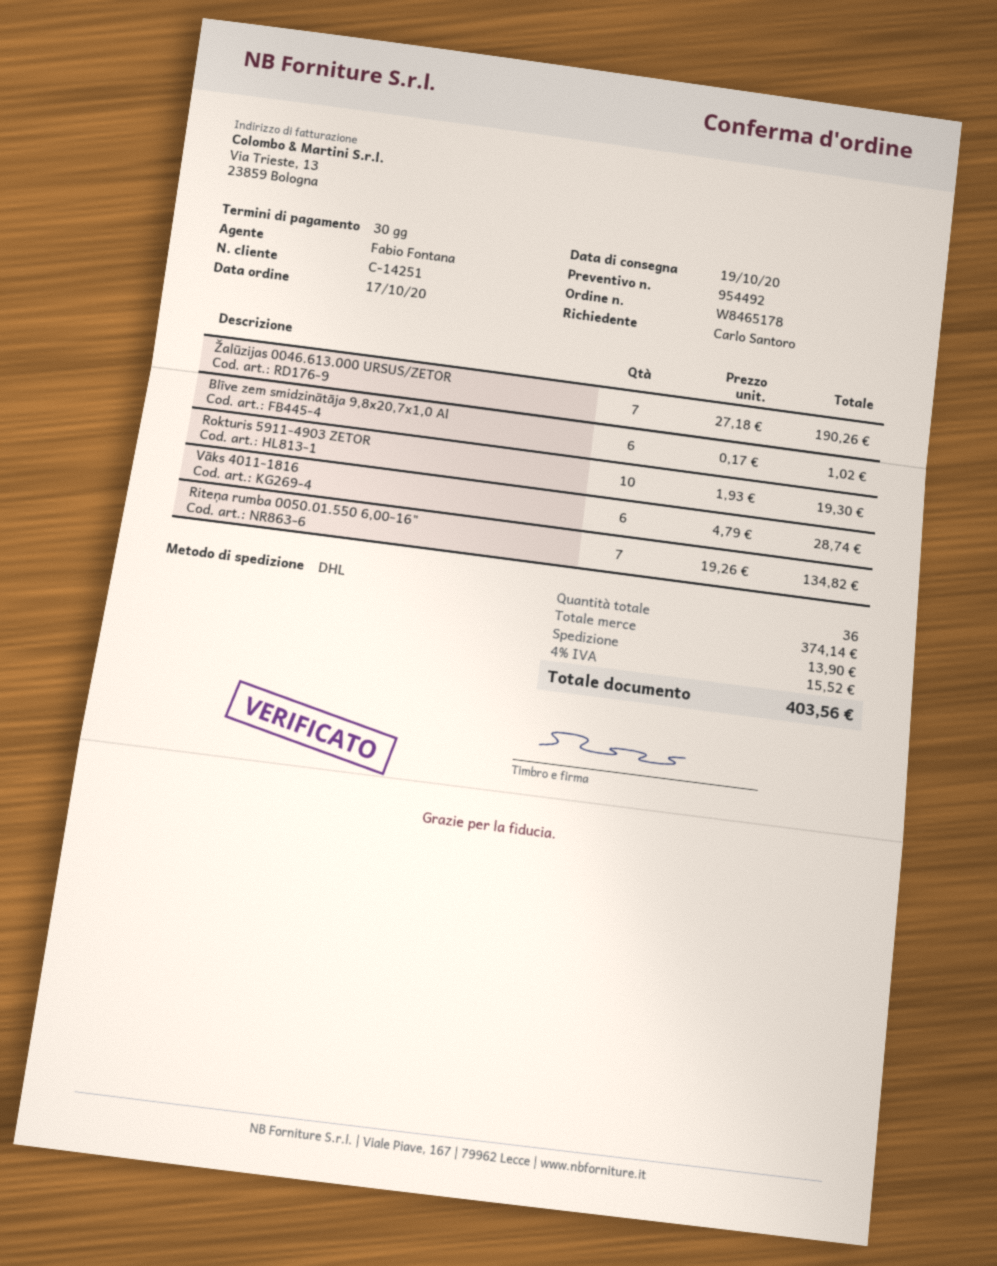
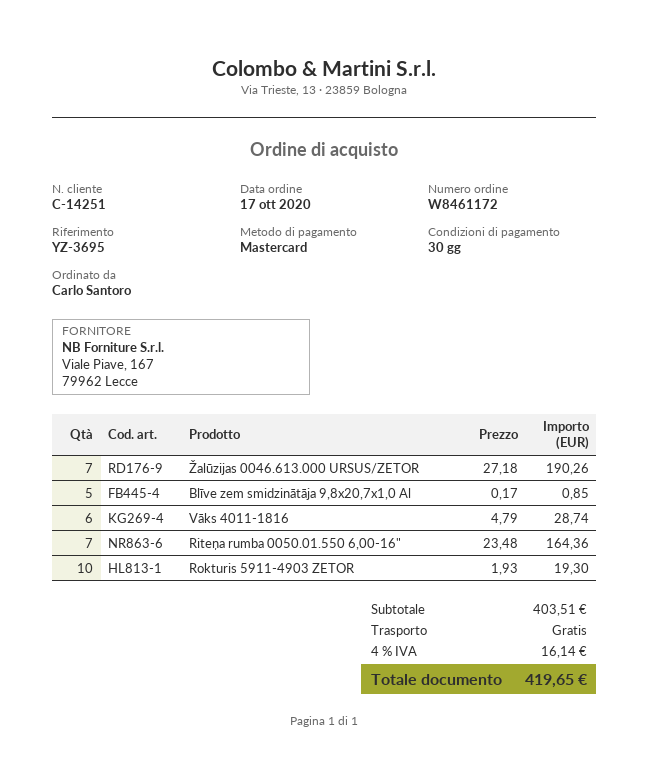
order number: W8465178 -> W8461172
Blīve zem smidzinātāja 9,8x20,7x1,0 Al: 6 x 0.17 = 1.02 -> 5 x 0.17 = 0.85
Riteņa rumba 0050.01.550 6,00-16": 7 x 19.26 = 134.82 -> 7 x 23.48 = 164.36
subtotal: 374.14 -> 403.51
shipping: 13.90 -> 0.00
tax: 4% = 15.52 -> 4% = 16.14
total: 403.56 -> 419.65

